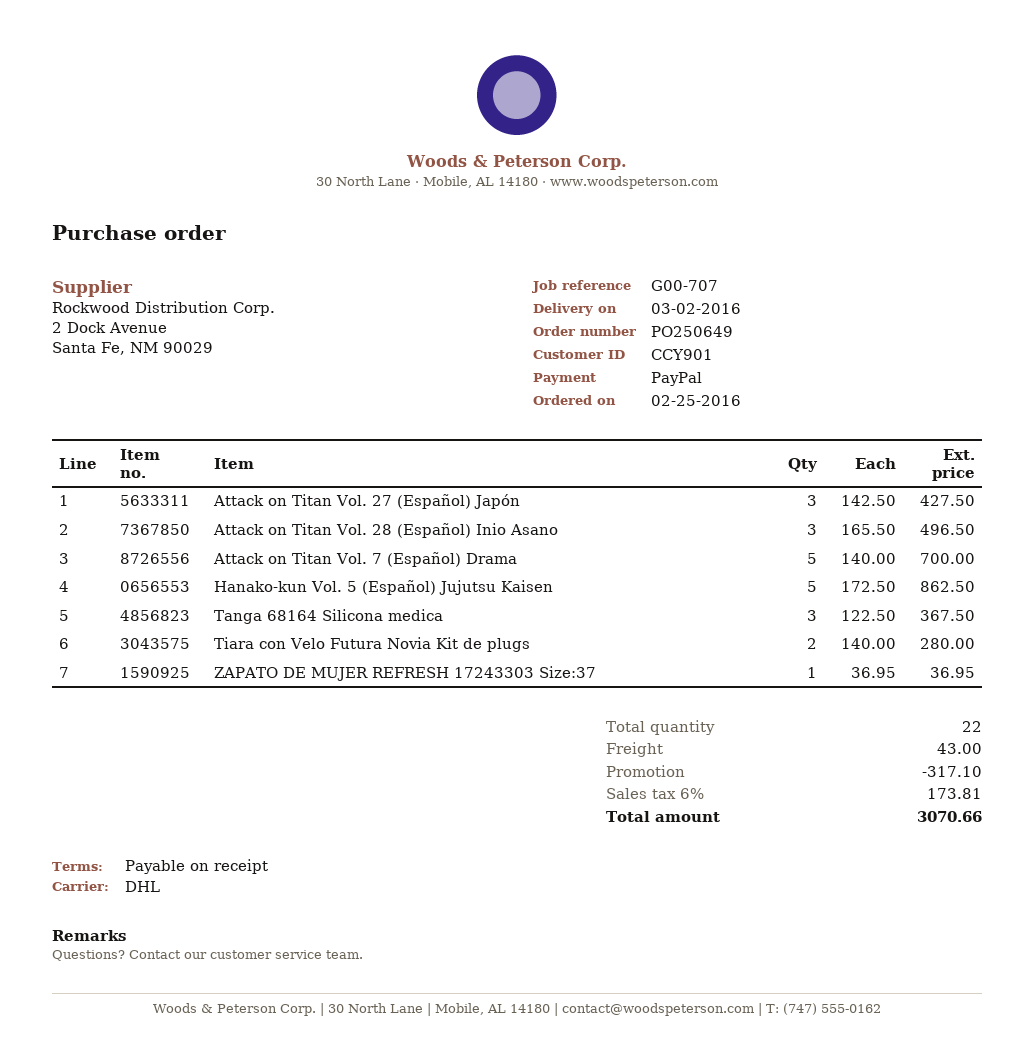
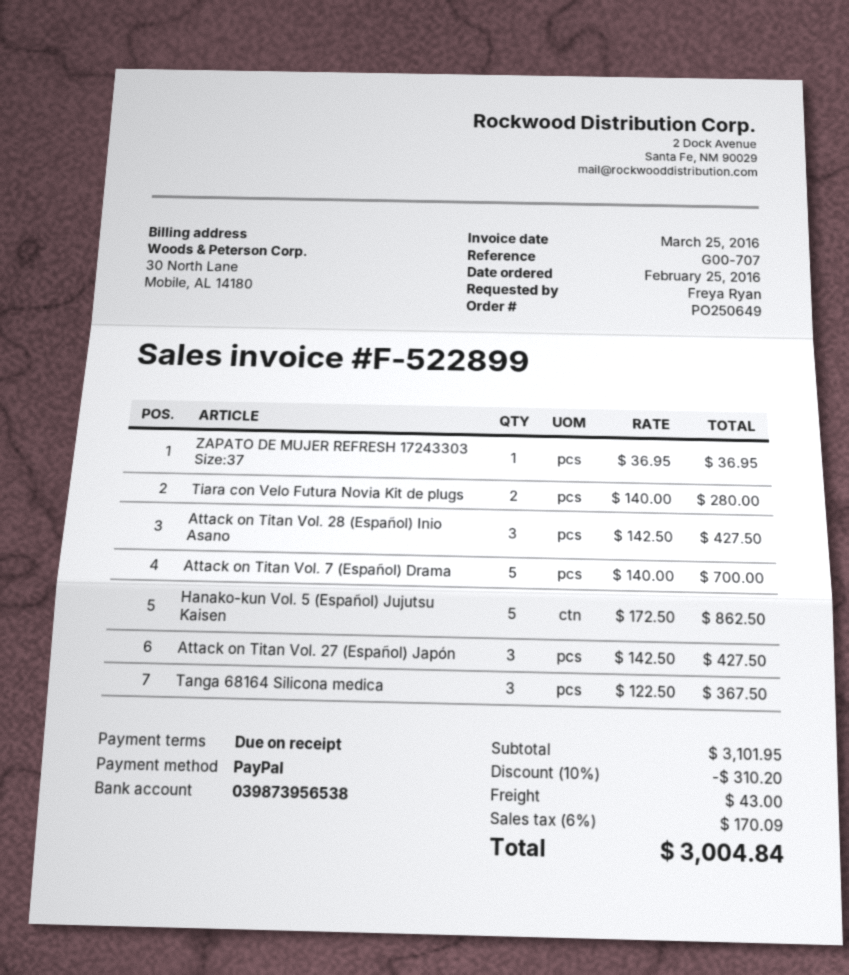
Attack on Titan Vol. 28 (Español) Inio Asano: 3 x 165.50 = 496.50 -> 3 x 142.50 = 427.50
discount: 317.10 -> 310.20
tax: 6% = 173.81 -> 6% = 170.09
total: 3070.66 -> 3004.84

